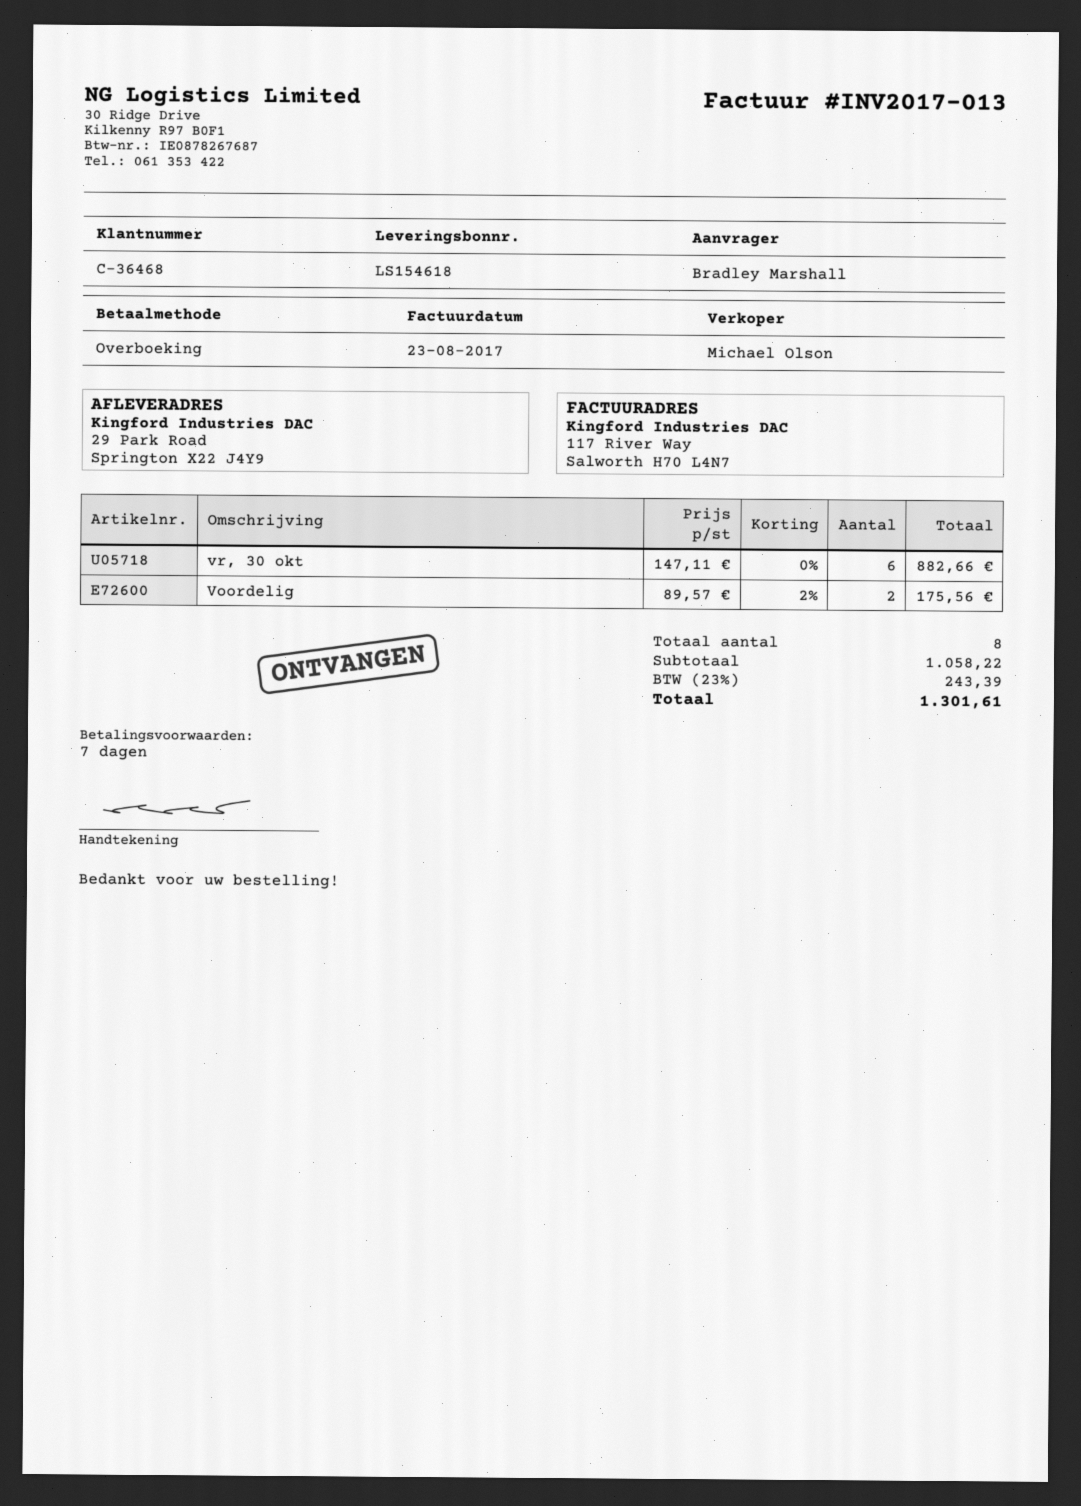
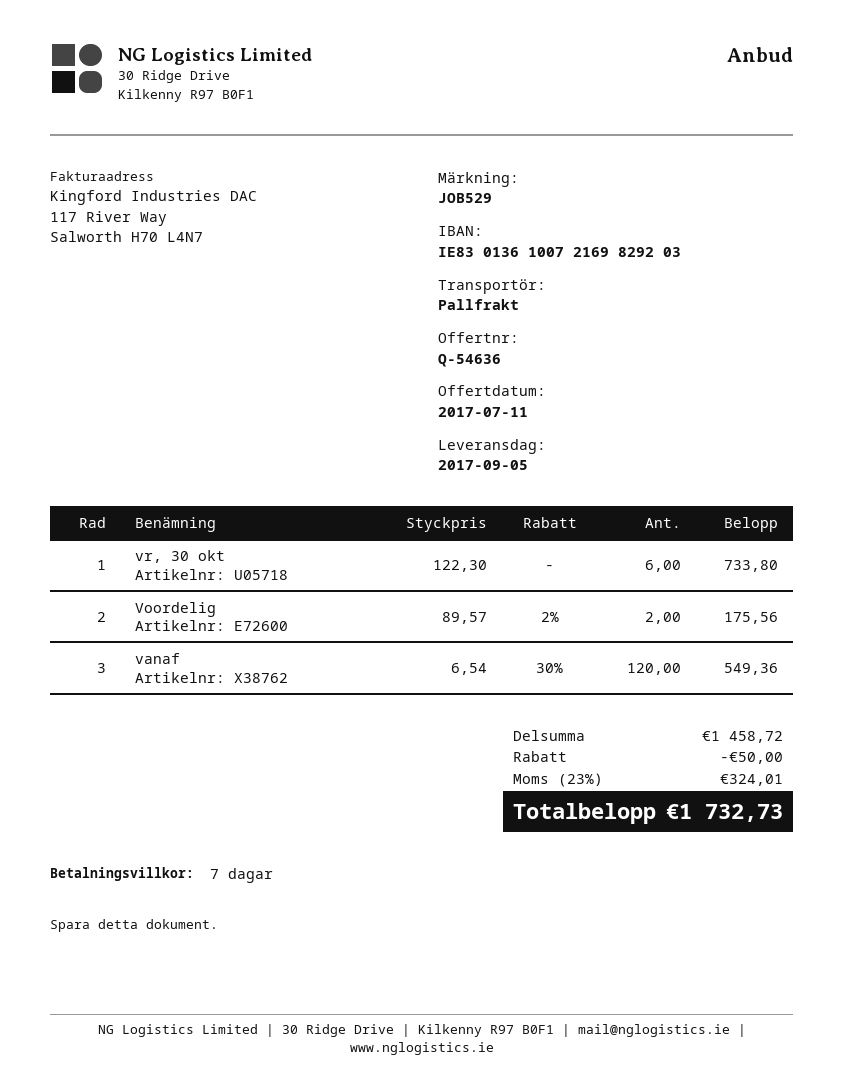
vr, 30 okt: 6 x 147.11 = 882.66 -> 6 x 122.30 = 733.80
vanaf: none -> 120 x 6.54 - 30% = 549.36
subtotal: 1058.22 -> 1458.72
discount: none -> 50.00
tax: 23% = 243.39 -> 23% = 324.01
total: 1301.61 -> 1732.73

